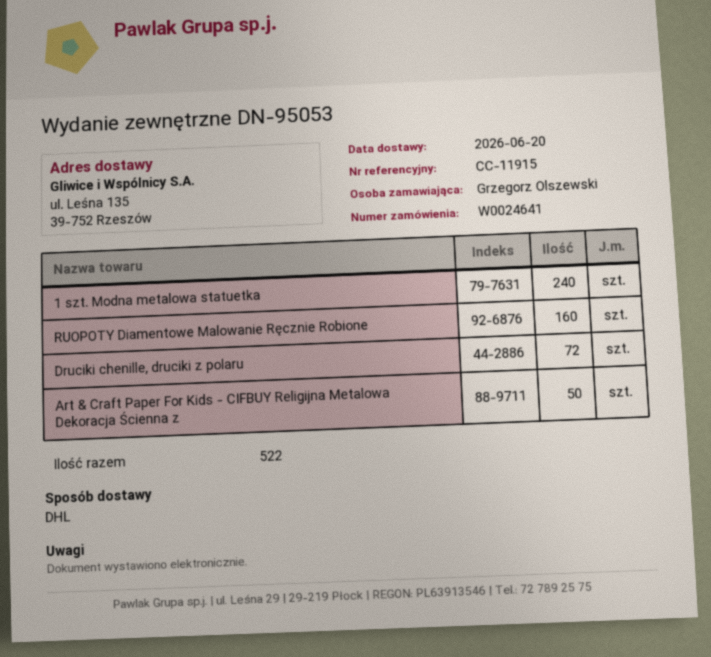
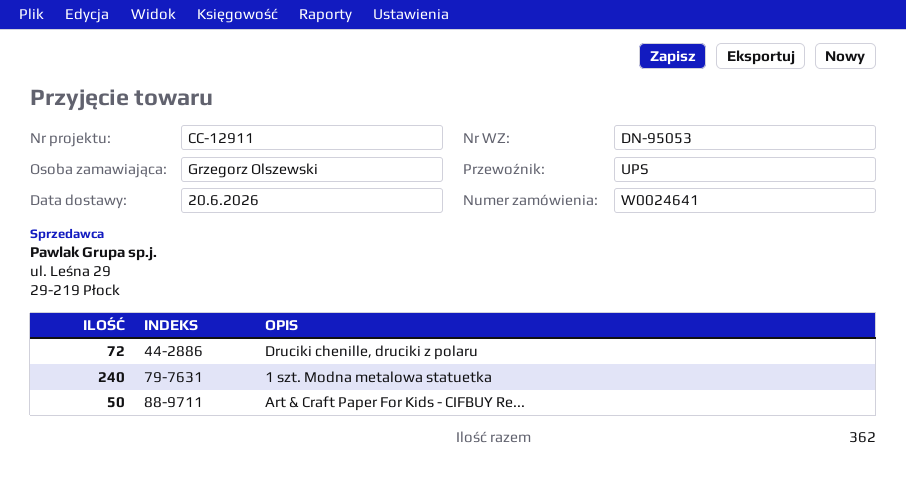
reference: CC-11915 -> CC-12911
shipping method: DHL -> UPS
RUOPOTY Diamentowe Malowanie Ręcznie Robione: 160 -> none
total quantity: 522 -> 362

